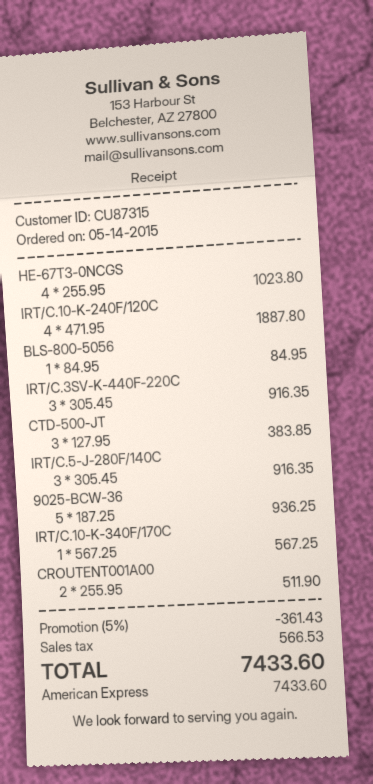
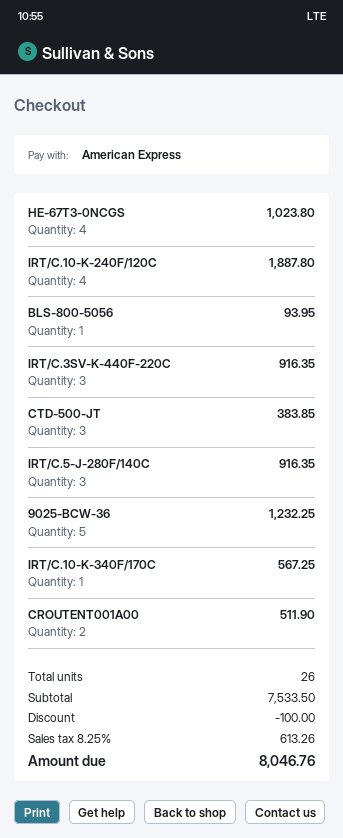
BLS-800-5056: 1 for 84.95 -> 1 for 93.95
9025-BCW-36: 5 for 936.25 -> 5 for 1232.25
discount: 361.43 -> 100.00
tax: 566.53 -> 613.26
total: 7433.60 -> 8046.76

